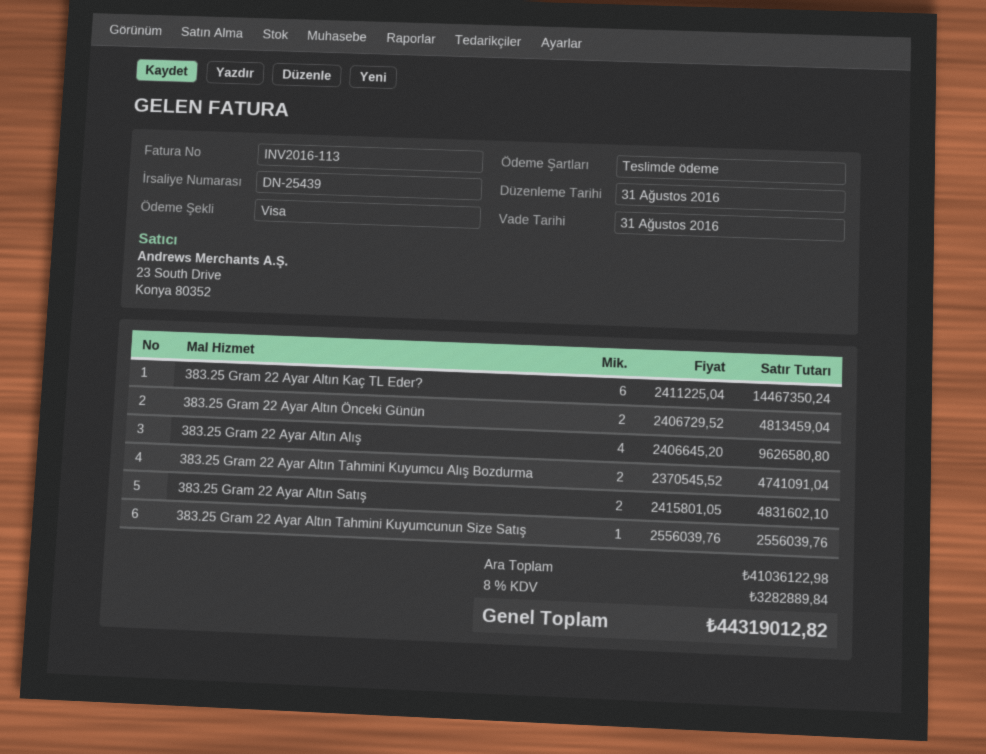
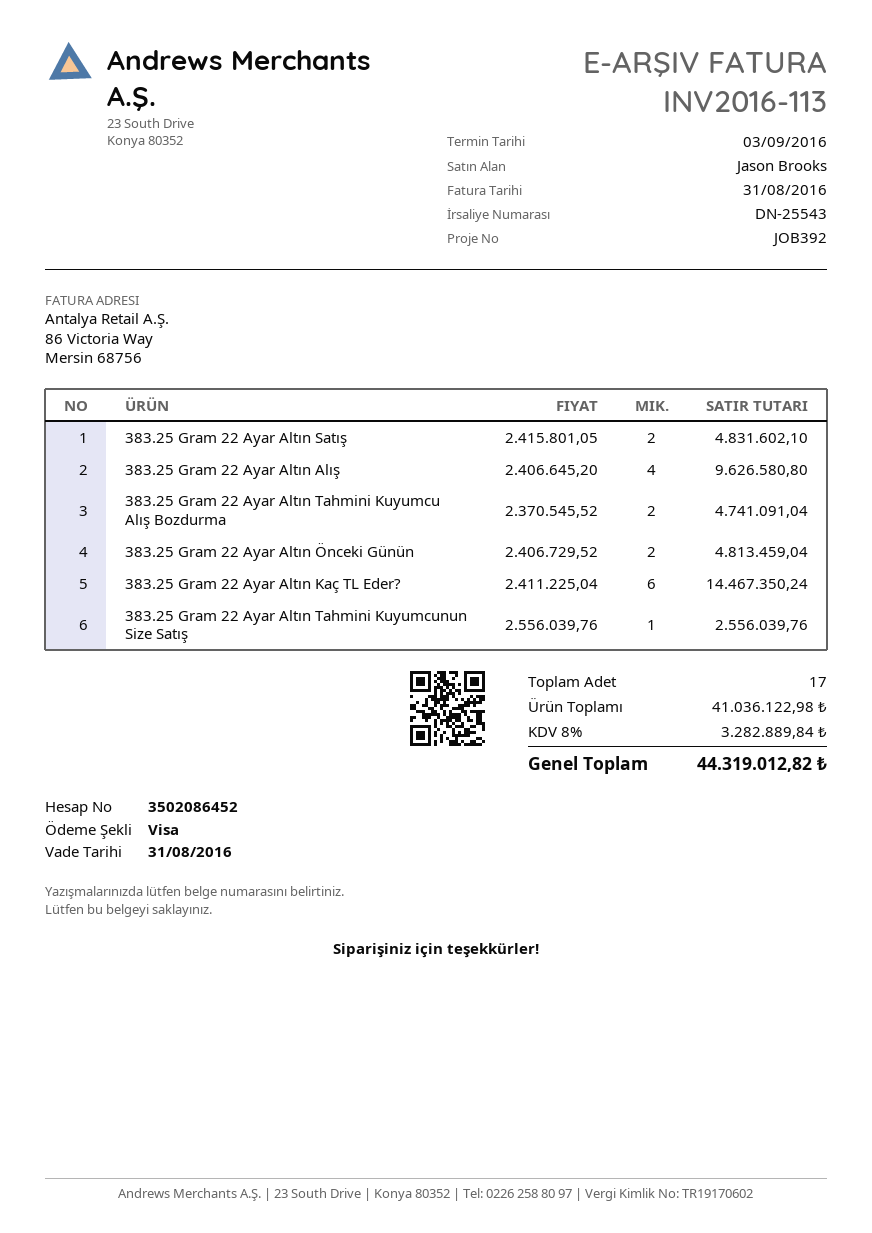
delivery note number: DN-25439 -> DN-25543

